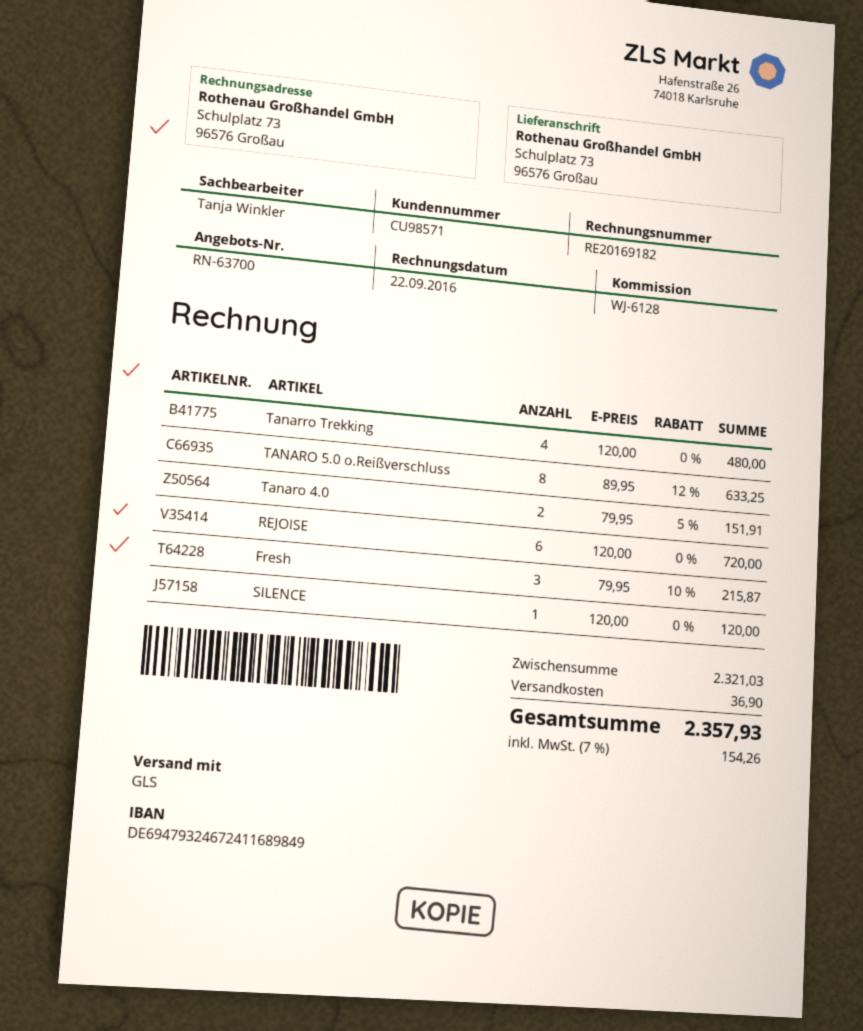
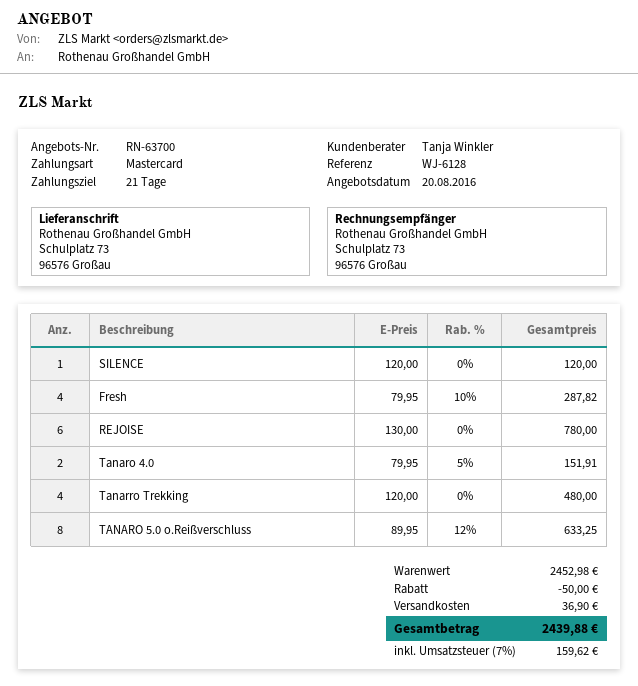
REJOISE: 6 x 120.00 = 720.00 -> 6 x 130.00 = 780.00
Fresh: 3 x 79.95 - 10% = 215.87 -> 4 x 79.95 - 10% = 287.82
subtotal: 2321.03 -> 2452.98
discount: none -> 50.00
tax: 7% = 154.26 -> 7% = 159.62
total: 2357.93 -> 2439.88

